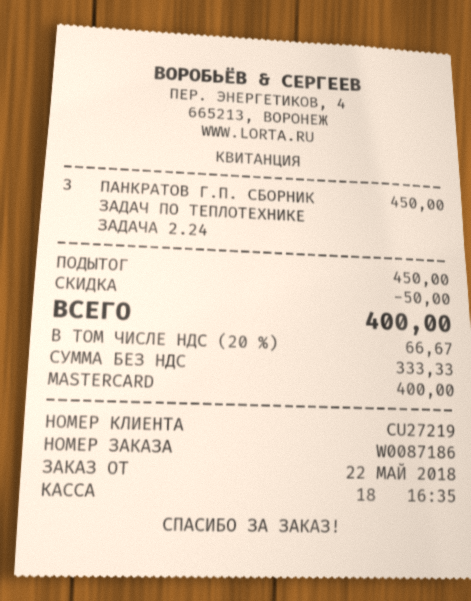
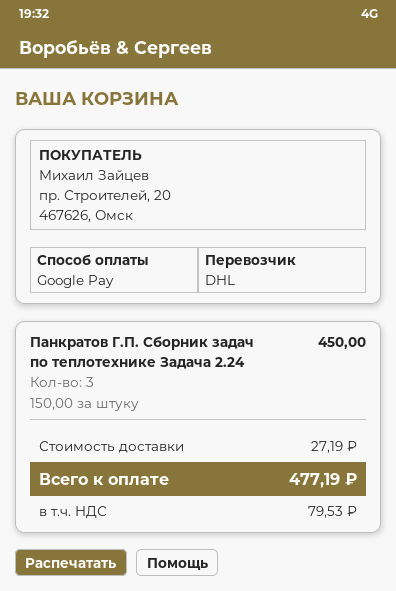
payment method: Mastercard -> Google Pay
discount: 50.00 -> none
shipping: none -> 27.19
tax: 66.67 -> 79.53
total: 400.00 -> 477.19

